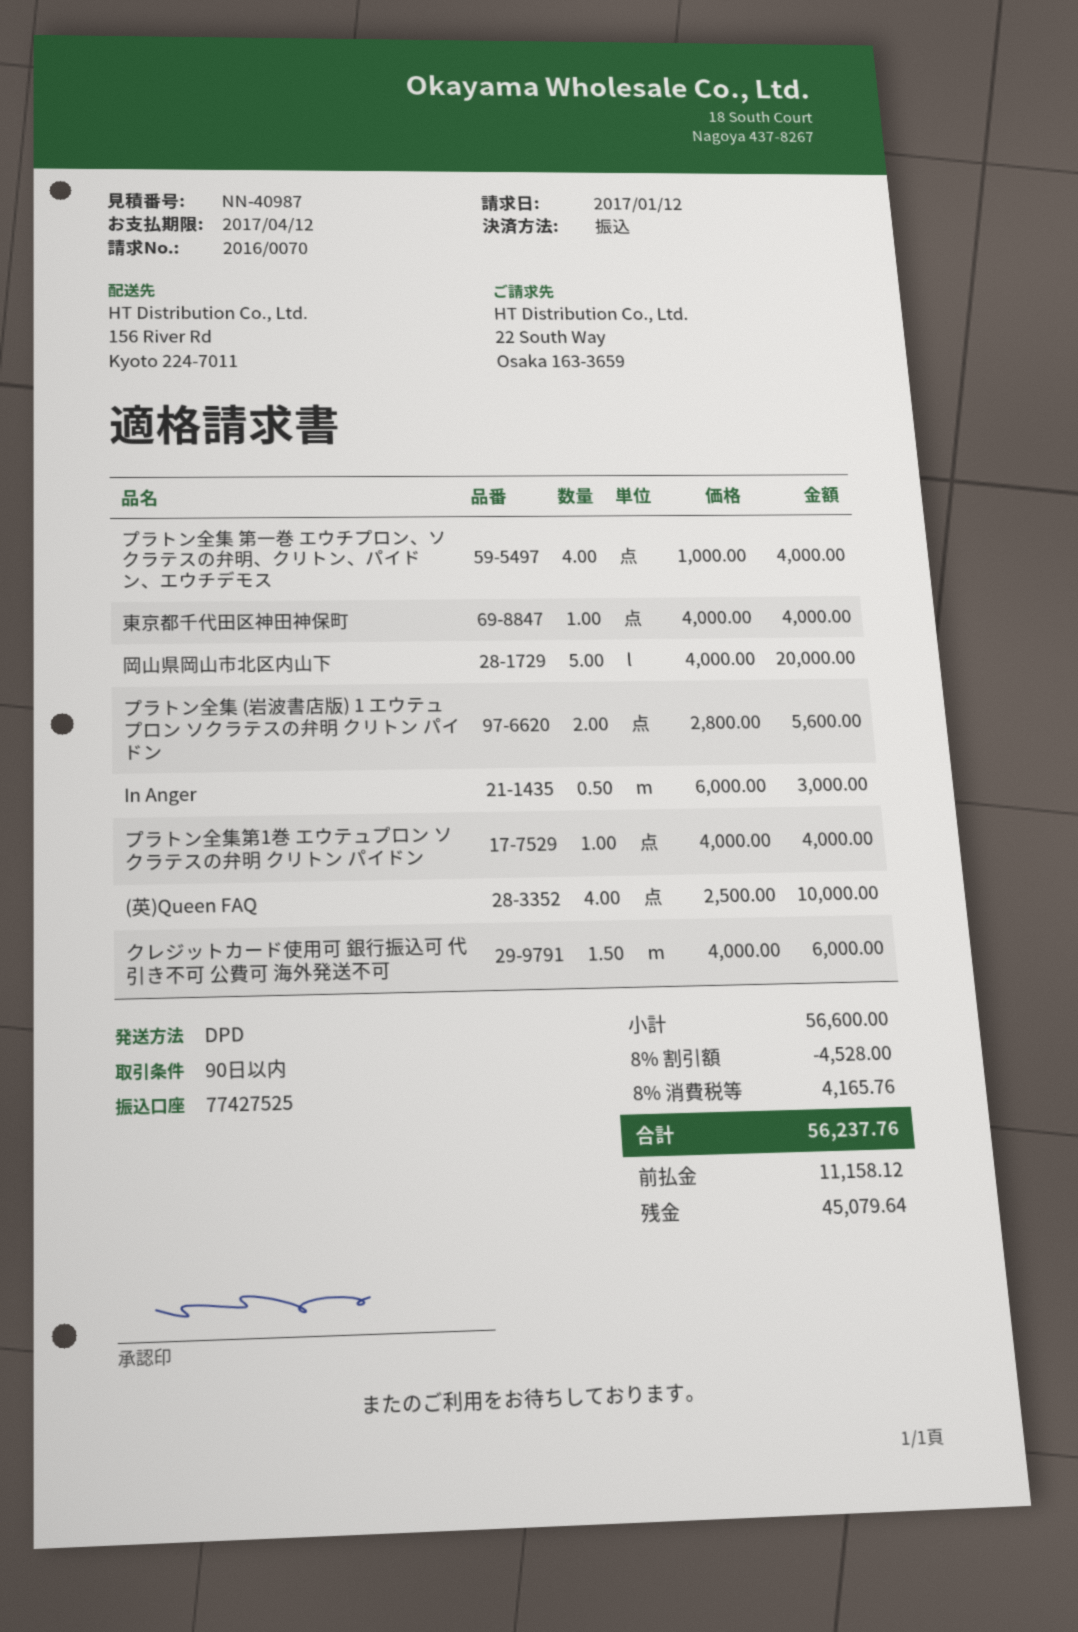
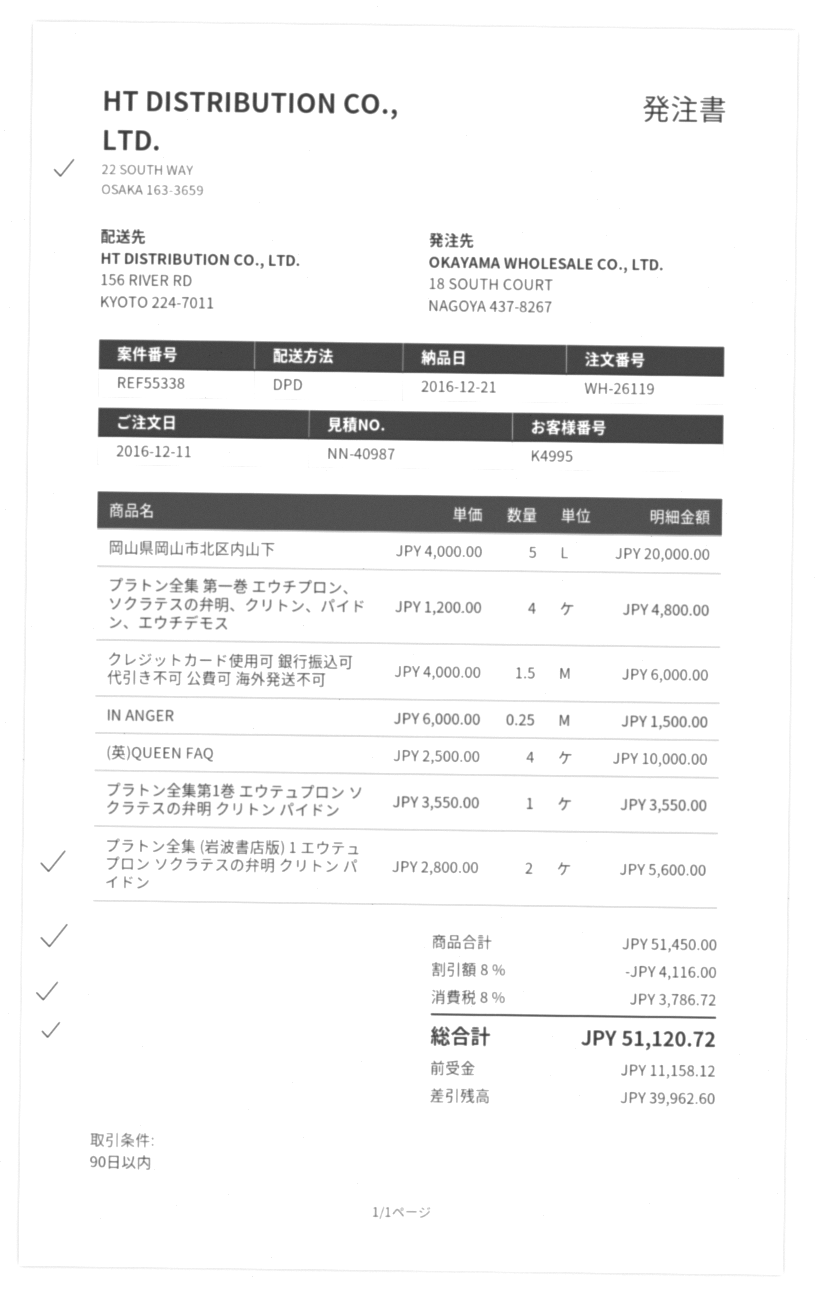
プラトン全集 第一巻 エウチプロン、ソクラテスの弁明、クリトン、パイドン、エウチデモス: 4 x 1000.00 = 4000.00 -> 4 x 1200.00 = 4800.00
東京都千代田区神田神保町: 1 x 4000.00 = 4000.00 -> none
In Anger: 0.5 x 6000.00 = 3000.00 -> 0.25 x 6000.00 = 1500.00
プラトン全集第1巻 エウテュプロン ソクラテスの弁明 クリトン パイドン: 1 x 4000.00 = 4000.00 -> 1 x 3550.00 = 3550.00
subtotal: 56600.00 -> 51450.00
discount: 8% = 4528.00 -> 8% = 4116.00
tax: 8% = 4165.76 -> 8% = 3786.72
total: 56237.76 -> 51120.72
balance: 45079.64 -> 39962.60

